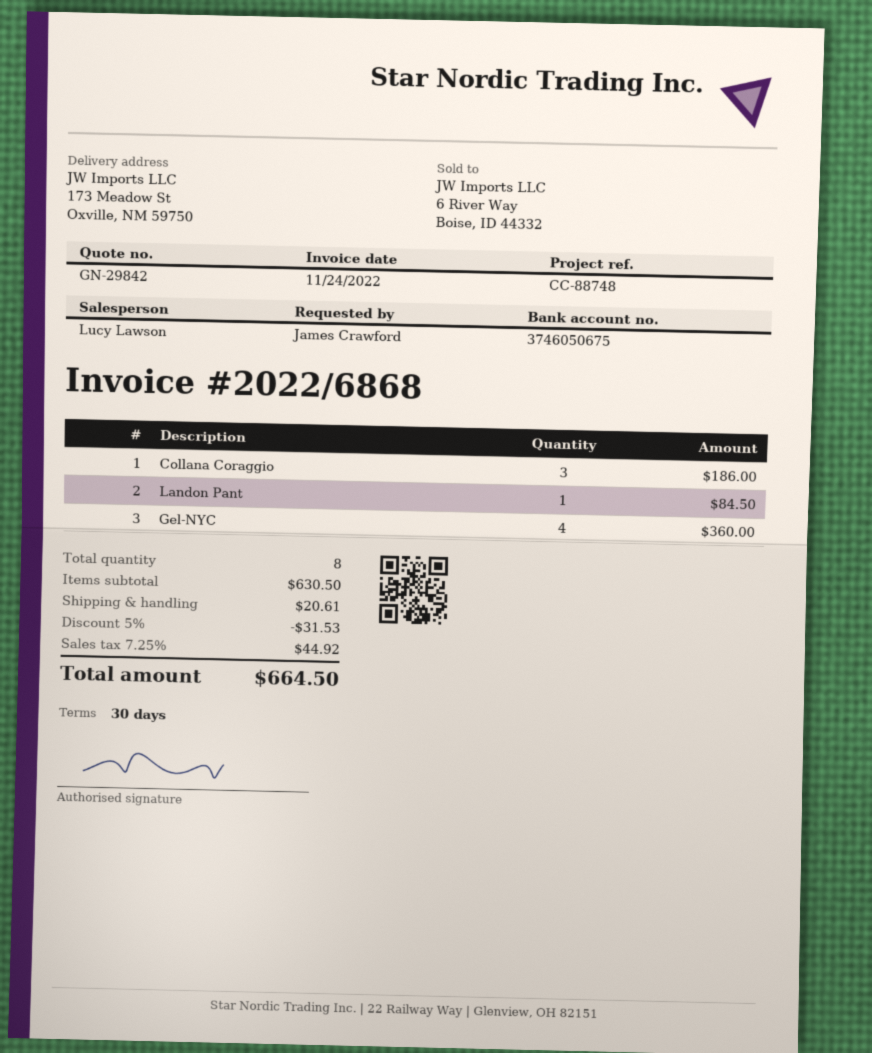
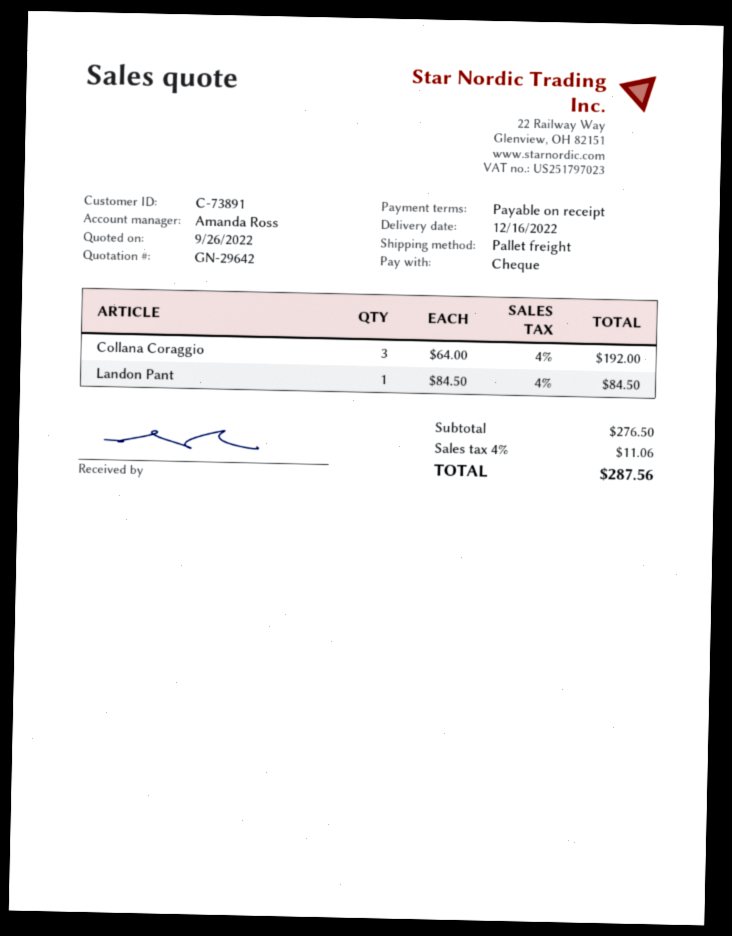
quote number: GN-29842 -> GN-29642
payment terms: 30 days -> on receipt
sales rep: Lucy Lawson -> Amanda Ross
Collana Coraggio: 3 for 186.00 -> 3 for 192.00
Gel-NYC: 4 for 360.00 -> none
subtotal: 630.50 -> 276.50
discount: 5% = 31.53 -> none
shipping: 20.61 -> none
tax: 7.25% = 44.92 -> 4% = 11.06
total: 664.50 -> 287.56

